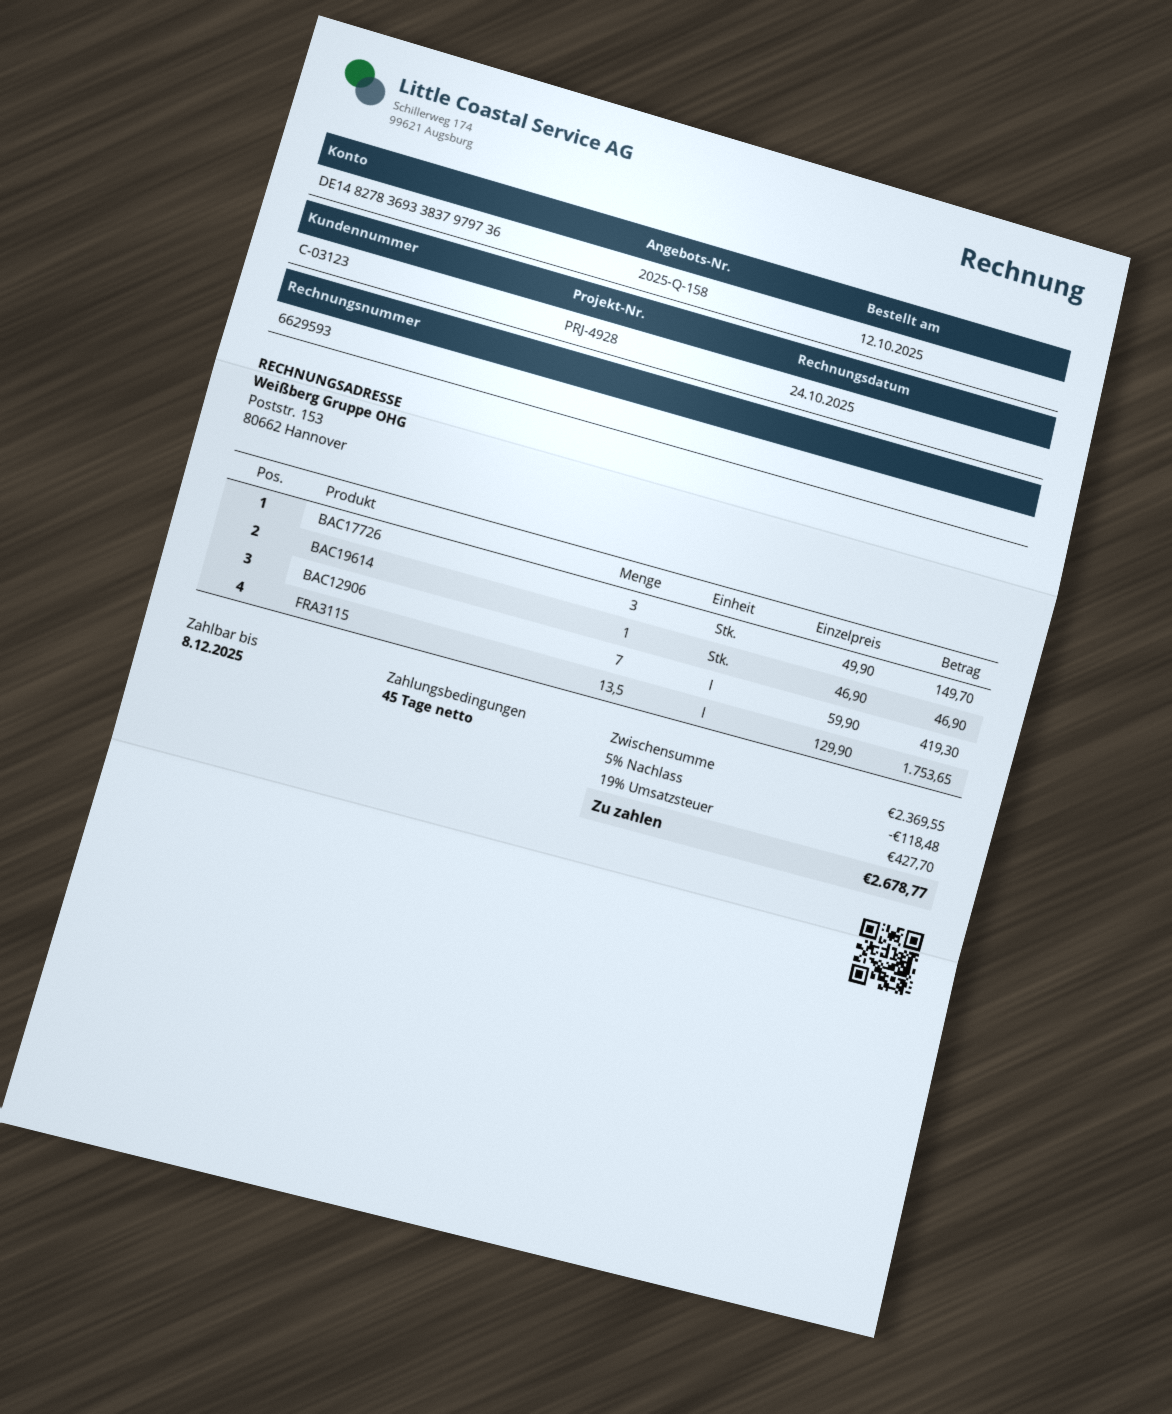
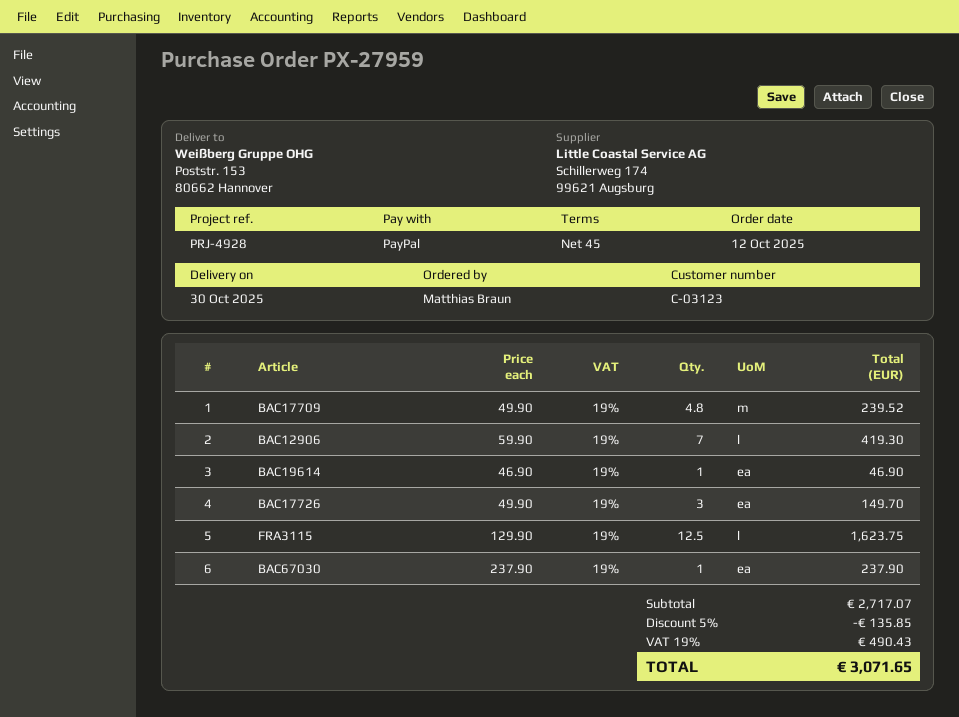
FRA3115: 13.5 x 129.90 = 1753.65 -> 12.5 x 129.90 = 1623.75
BAC17709: none -> 4.8 x 49.90 = 239.52
BAC67030: none -> 1 x 237.90 = 237.90
subtotal: 2369.55 -> 2717.07
discount: 5% = 118.48 -> 5% = 135.85
tax: 19% = 427.70 -> 19% = 490.43
total: 2678.77 -> 3071.65

